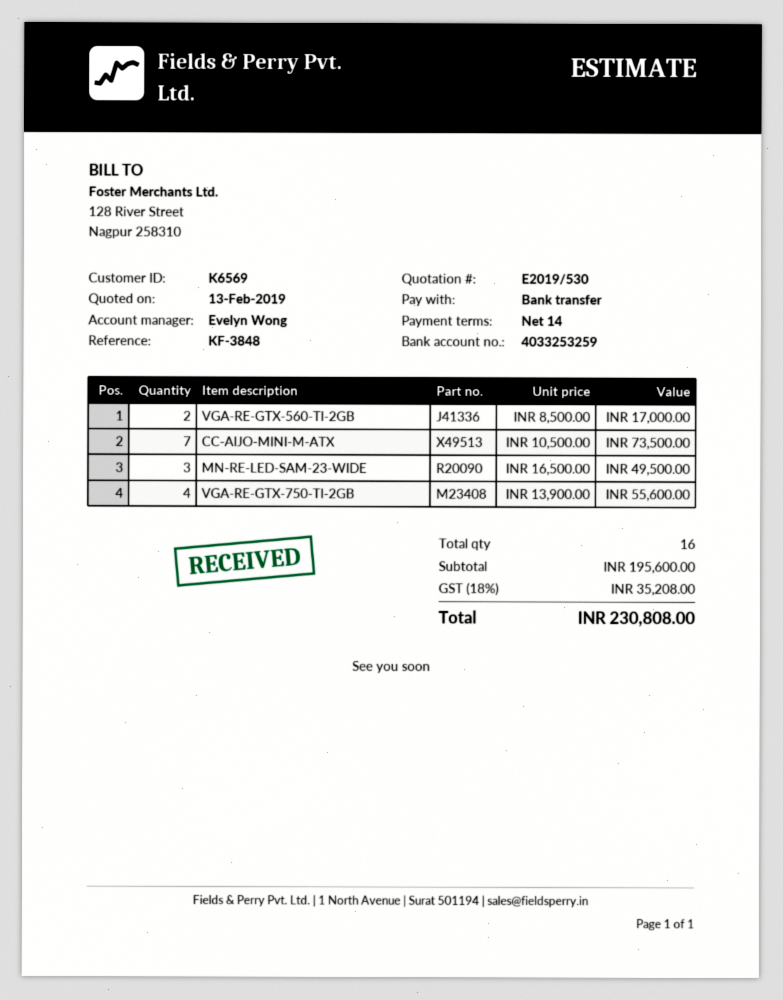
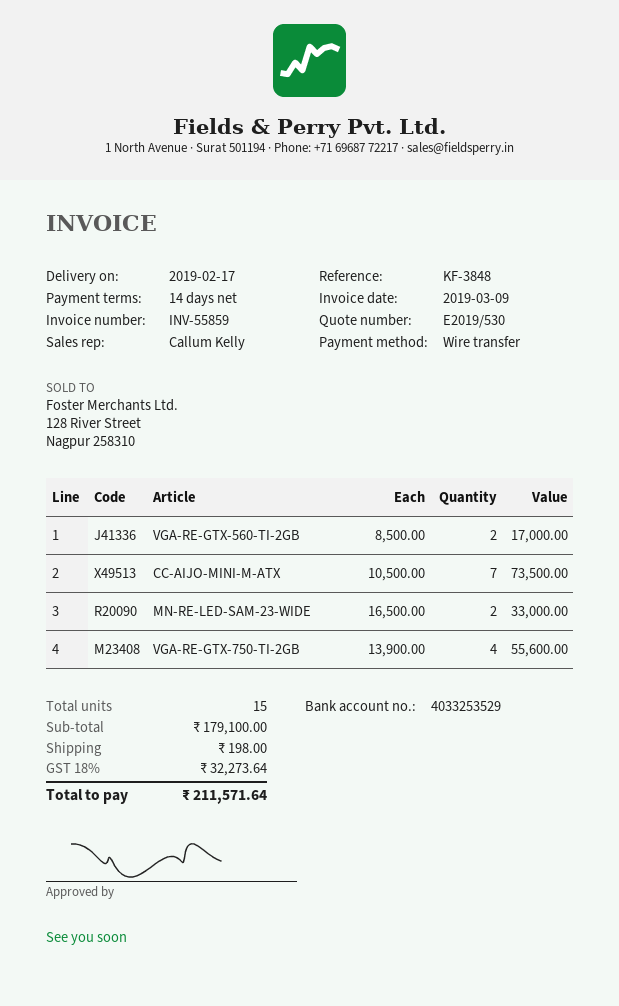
sales rep: Evelyn Wong -> Callum Kelly
bank account: 4033253259 -> 4033253529
MN-RE-LED-SAM-23-WIDE: 3 x 16500.00 = 49500.00 -> 2 x 16500.00 = 33000.00
total quantity: 16 -> 15
subtotal: 195600.00 -> 179100.00
shipping: none -> 198.00
tax: 18% = 35208.00 -> 18% = 32273.64
total: 230808.00 -> 211571.64

